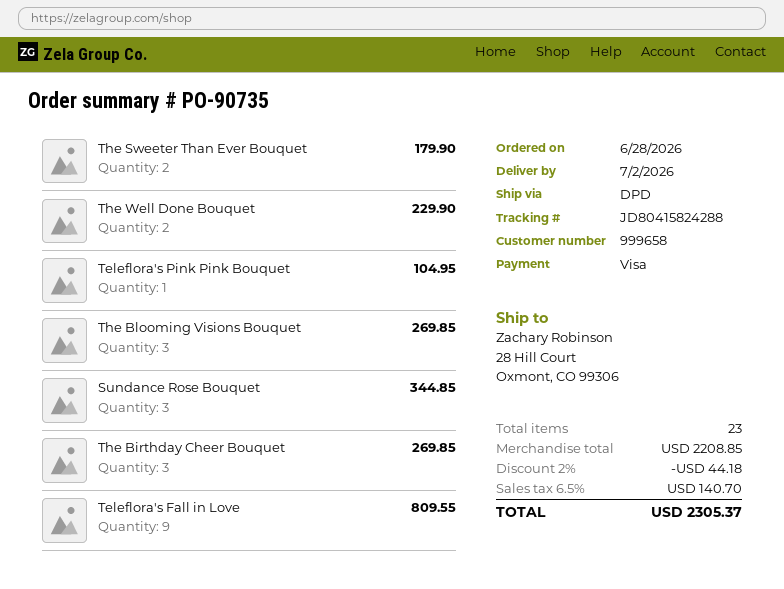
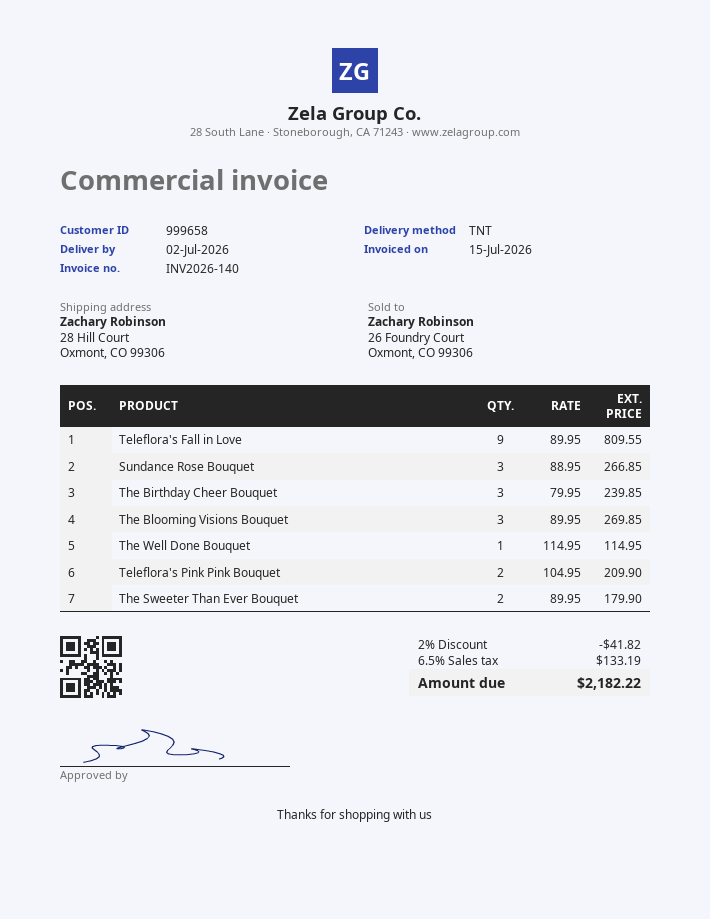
shipping method: DPD -> TNT
The Well Done Bouquet: 2 for 229.90 -> 1 for 114.95
Teleflora's Pink Pink Bouquet: 1 for 104.95 -> 2 for 209.90
Sundance Rose Bouquet: 3 for 344.85 -> 3 for 266.85
The Birthday Cheer Bouquet: 3 for 269.85 -> 3 for 239.85
discount: 2% = 44.18 -> 2% = 41.82
tax: 6.5% = 140.70 -> 6.5% = 133.19
total: 2305.37 -> 2182.22

